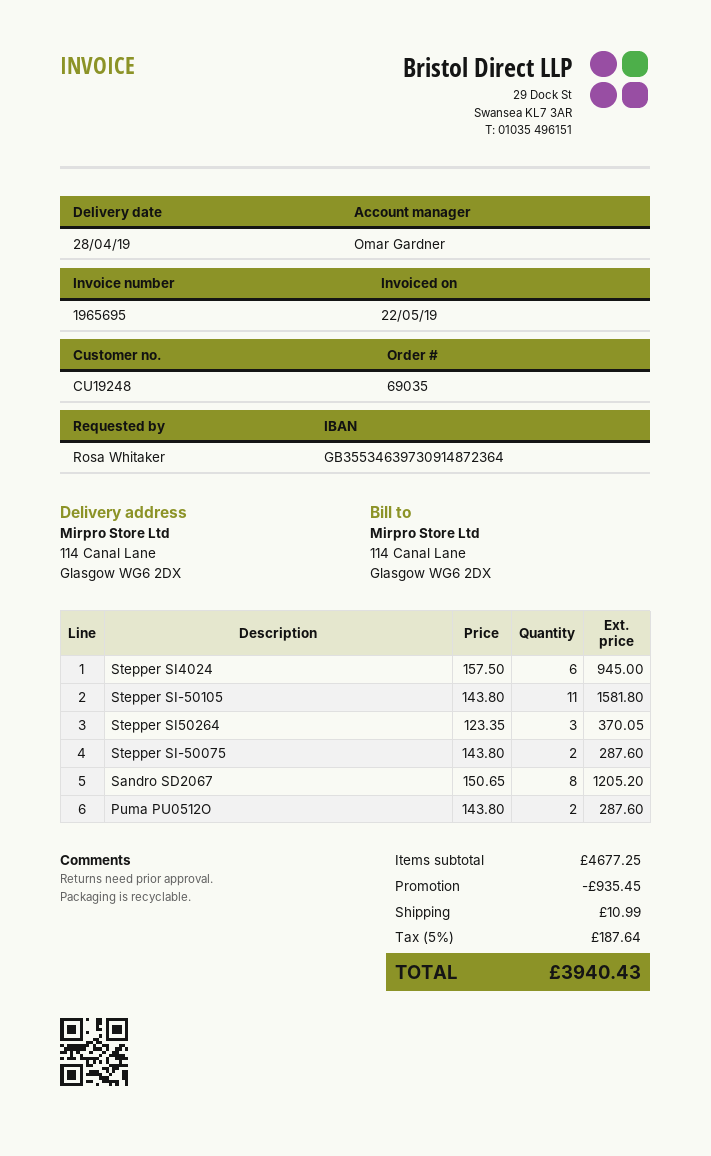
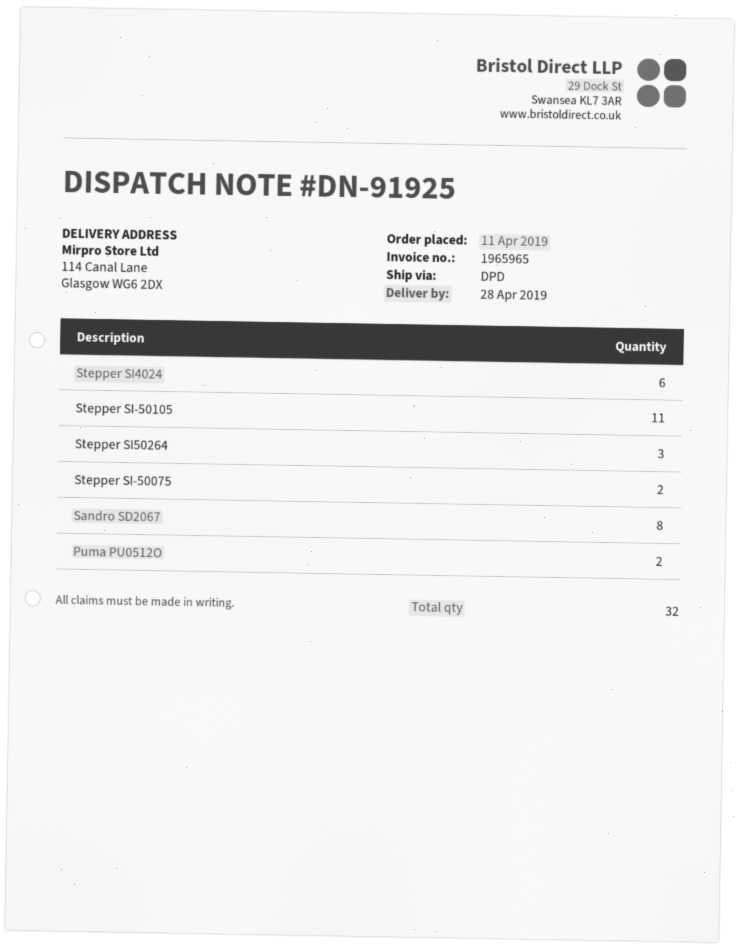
invoice number: 1965695 -> 1965965

